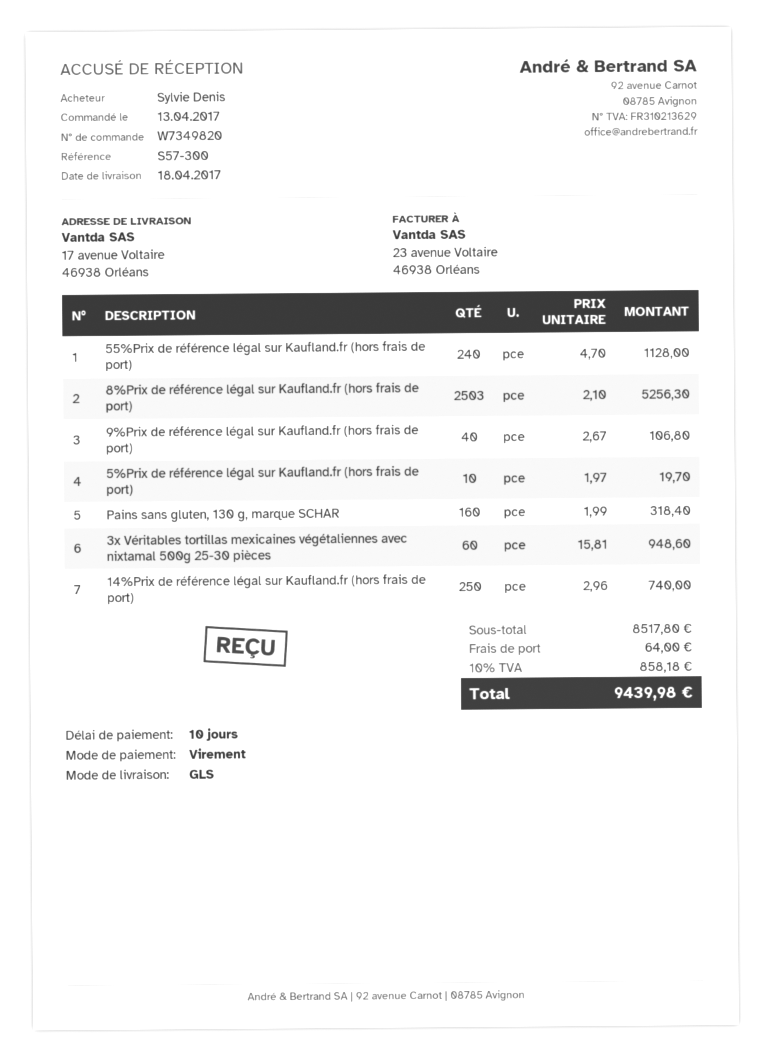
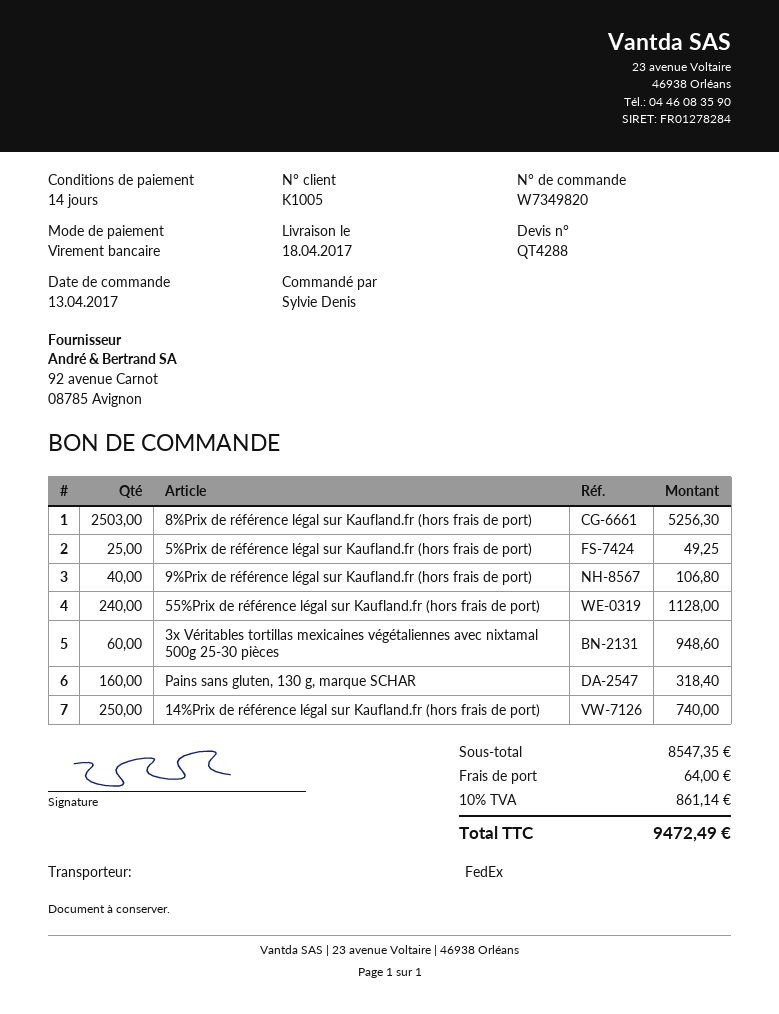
payment terms: 10 days -> 14 days
shipping method: GLS -> FedEx
5%Prix de référence légal sur Kaufland.fr (hors frais de port): 10 for 19.70 -> 25 for 49.25
subtotal: 8517.80 -> 8547.35
tax: 10% = 858.18 -> 10% = 861.14
total: 9439.98 -> 9472.49

